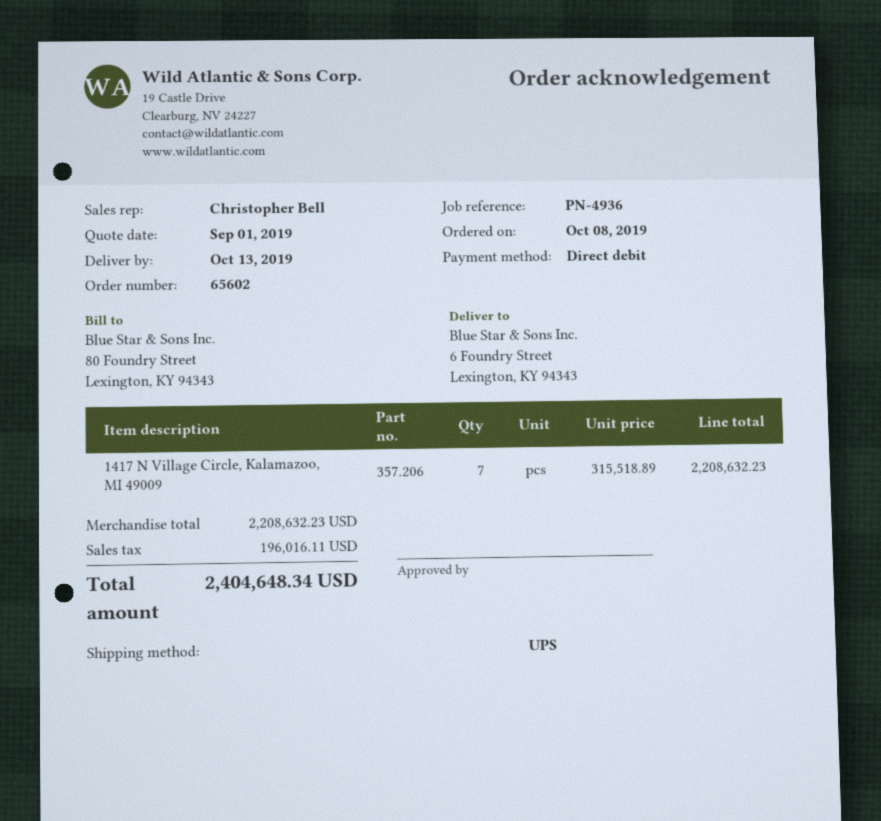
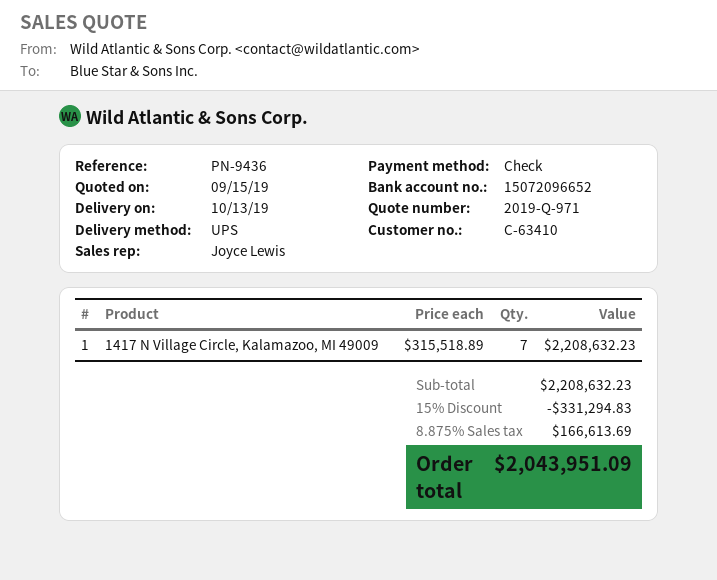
quote date: 2019-09-01 -> 2019-09-15
reference: PN-4936 -> PN-9436
sales rep: Christopher Bell -> Joyce Lewis
payment method: direct debit -> cheque
discount: none -> 15% = 331294.83
tax: 196016.11 -> 166613.69
total: 2404648.34 -> 2043951.09

